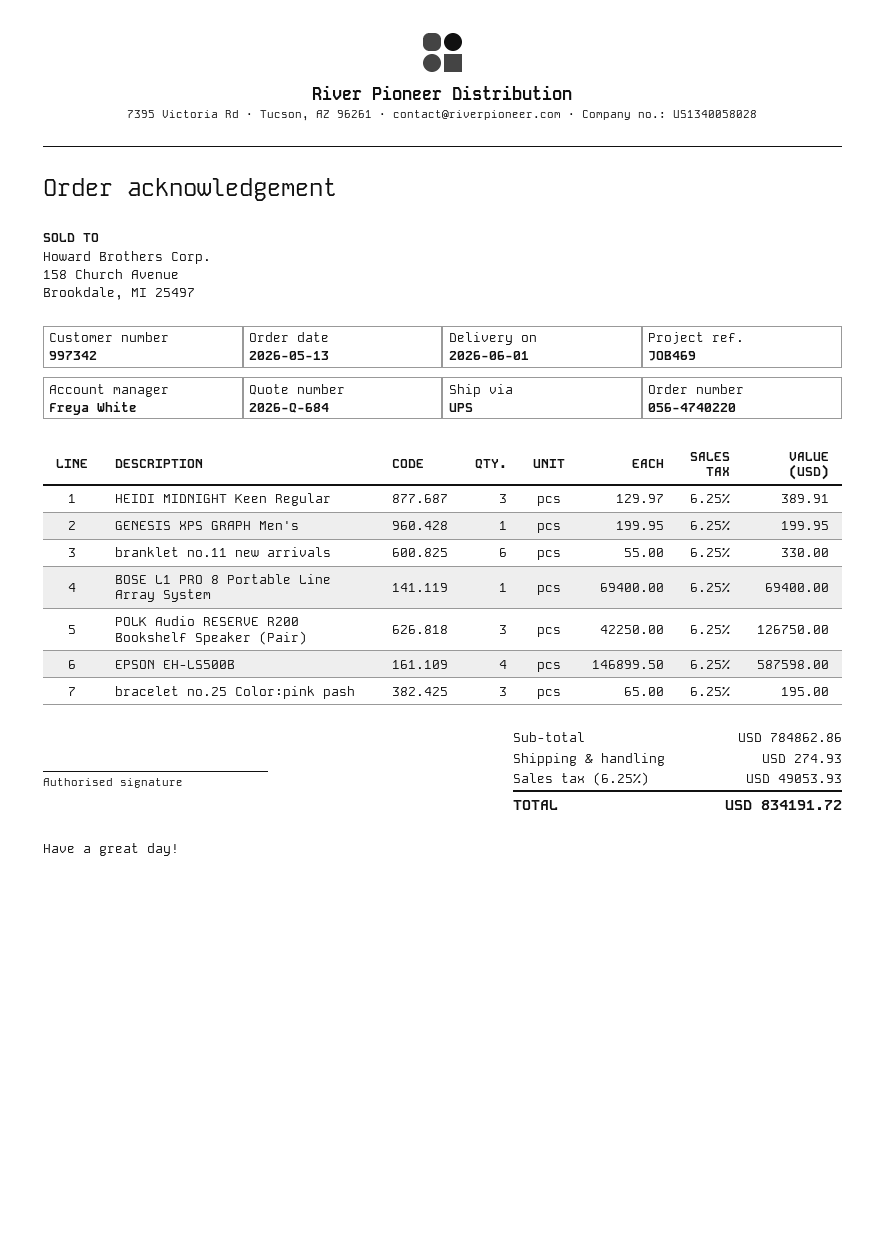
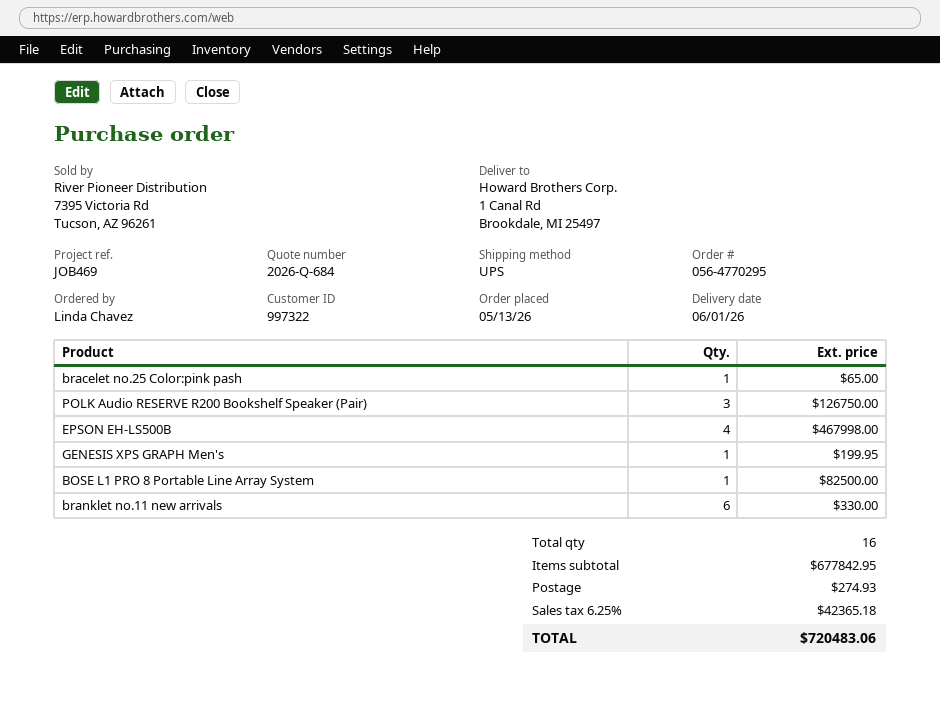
order number: 056-4740220 -> 056-4770295
customer number: 997342 -> 997322
HEIDI MIDNIGHT Keen Regular: 3 for 389.91 -> none
BOSE L1 PRO 8 Portable Line Array System: 1 for 69400.00 -> 1 for 82500.00
EPSON EH-LS500B: 4 for 587598.00 -> 4 for 467998.00
bracelet no.25 Color:pink pash: 3 for 195.00 -> 1 for 65.00
subtotal: 784862.86 -> 677842.95
tax: 6.25% = 49053.93 -> 6.25% = 42365.18
total: 834191.72 -> 720483.06

